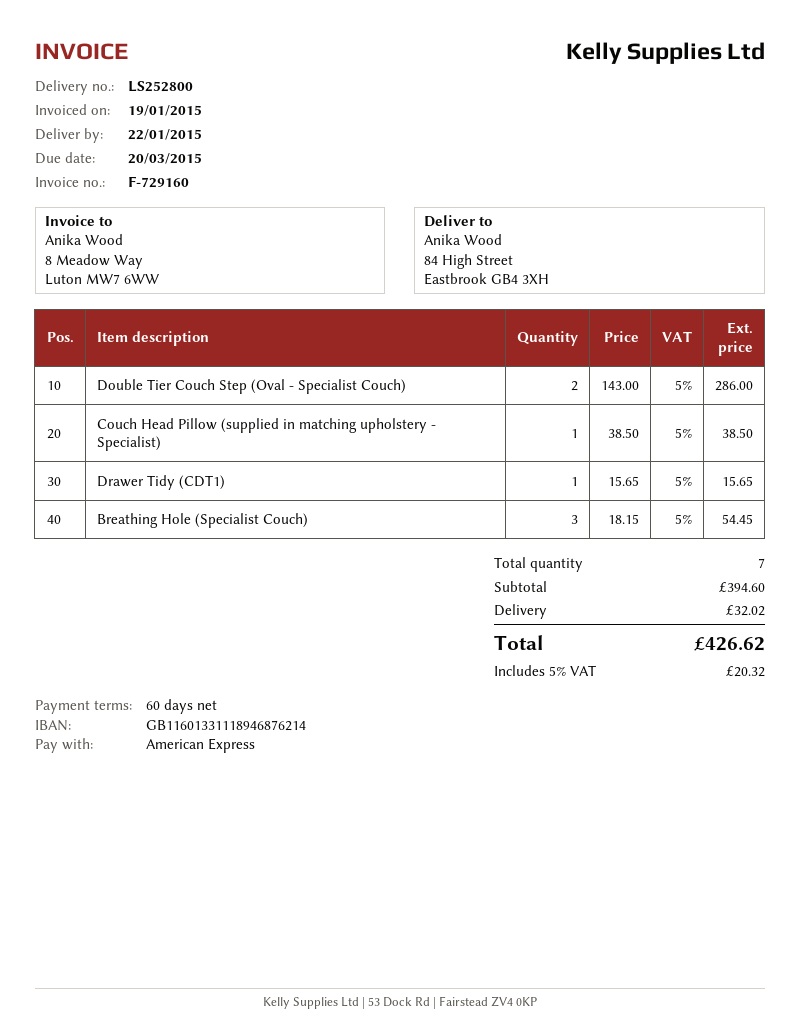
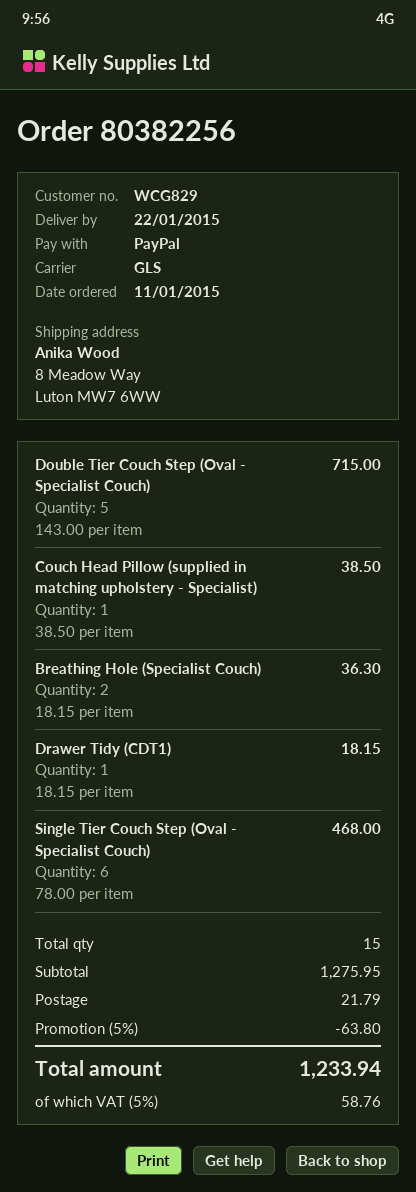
payment method: American Express -> PayPal
ship to: 84 High Street, Eastbrook GB4 3XH -> 8 Meadow Way, Luton MW7 6WW
Double Tier Couch Step (Oval - Specialist Couch): 2 x 143.00 = 286.00 -> 5 x 143.00 = 715.00
Drawer Tidy (CDT1): 1 x 15.65 = 15.65 -> 1 x 18.15 = 18.15
Breathing Hole (Specialist Couch): 3 x 18.15 = 54.45 -> 2 x 18.15 = 36.30
Single Tier Couch Step (Oval - Specialist Couch): none -> 6 x 78.00 = 468.00
total quantity: 7 -> 15
subtotal: 394.60 -> 1275.95
discount: none -> 5% = 63.80
shipping: 32.02 -> 21.79
tax: 5% = 20.32 -> 5% = 58.76
total: 426.62 -> 1233.94

